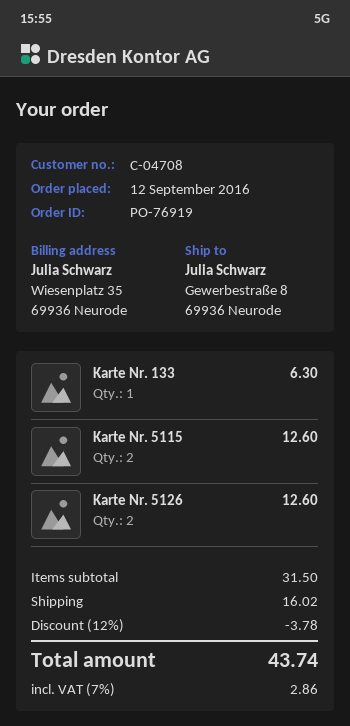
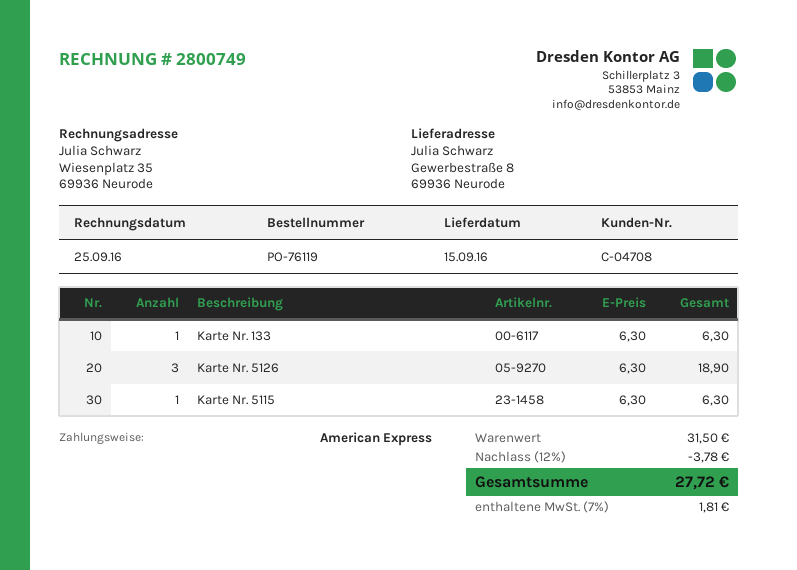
order number: PO-76919 -> PO-76119
Karte Nr. 5115: 2 for 12.60 -> 1 for 6.30
Karte Nr. 5126: 2 for 12.60 -> 3 for 18.90
shipping: 16.02 -> none
tax: 7% = 2.86 -> 7% = 1.81
total: 43.74 -> 27.72

